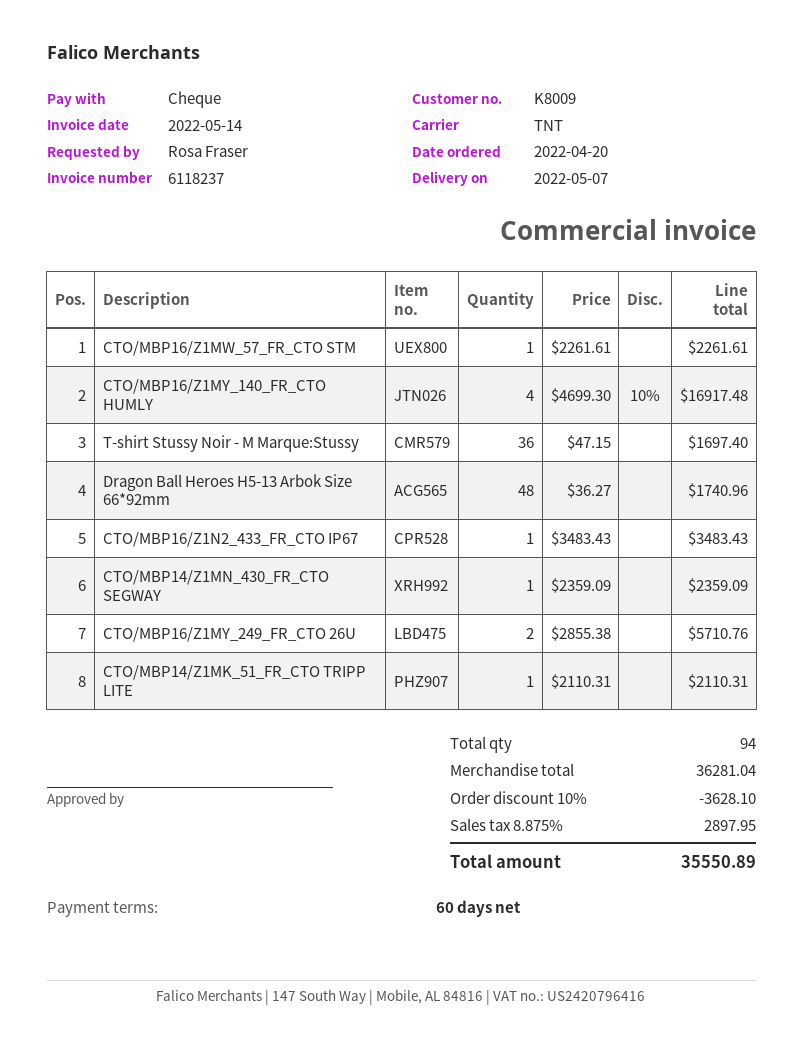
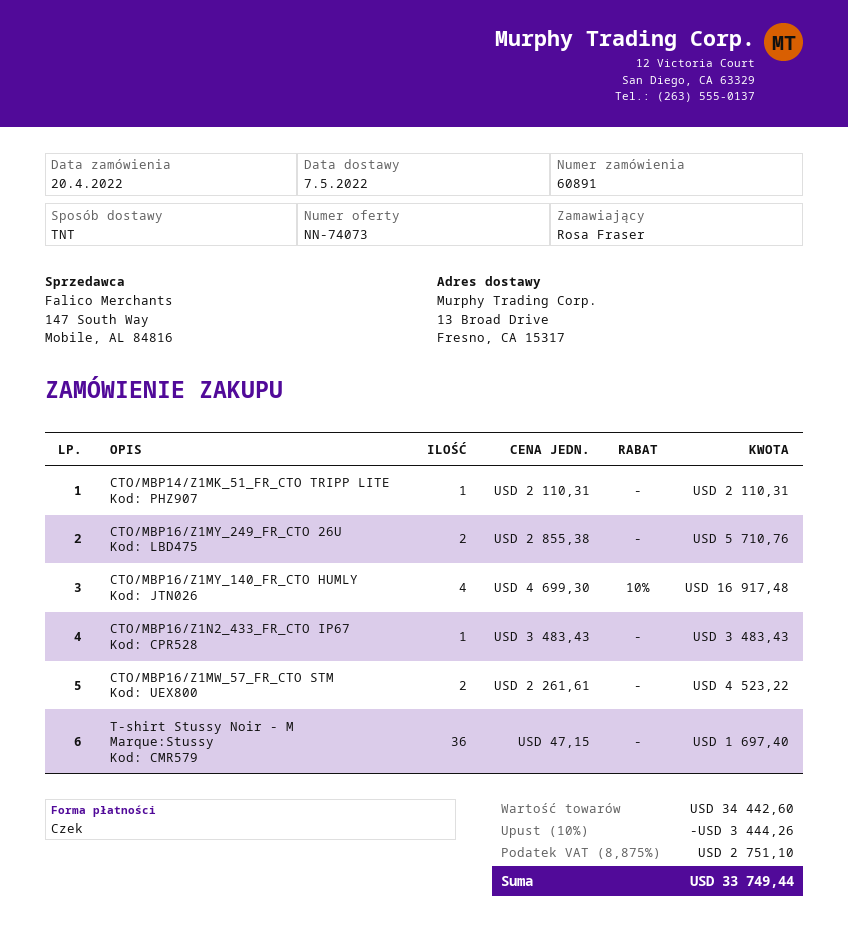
CTO/MBP16/Z1MW_57_FR_CTO STM: 1 x 2261.61 = 2261.61 -> 2 x 2261.61 = 4523.22
Dragon Ball Heroes H5-13 Arbok Size 66*92mm: 48 x 36.27 = 1740.96 -> none
CTO/MBP14/Z1MN_430_FR_CTO SEGWAY: 1 x 2359.09 = 2359.09 -> none
subtotal: 36281.04 -> 34442.60
discount: 10% = 3628.10 -> 10% = 3444.26
tax: 8.875% = 2897.95 -> 8.875% = 2751.10
total: 35550.89 -> 33749.44

